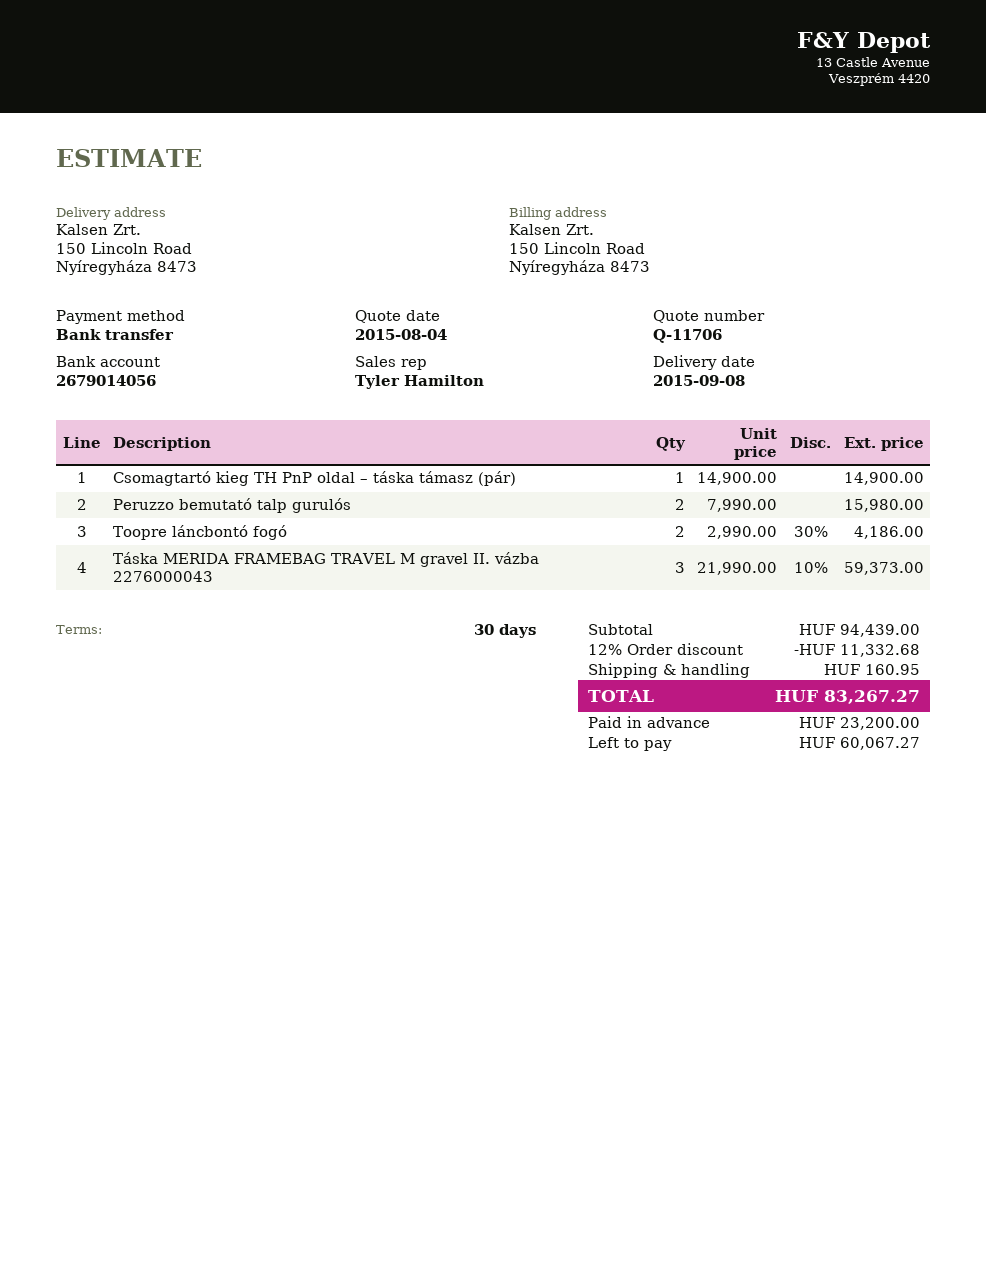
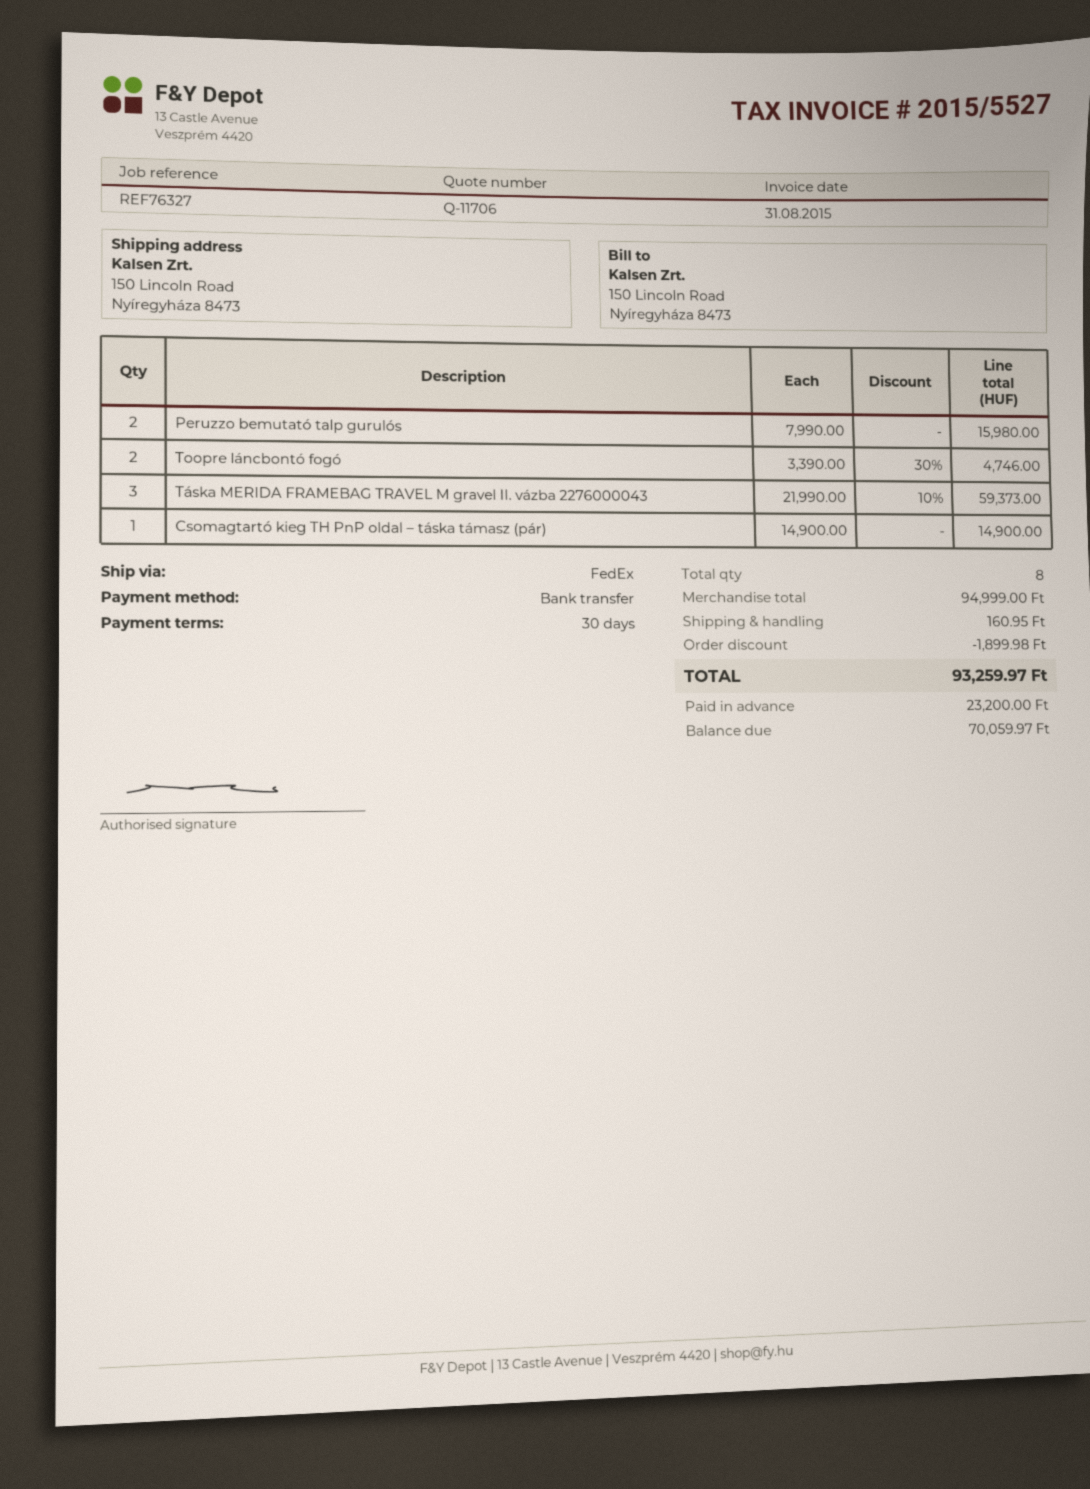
Toopre láncbontó fogó: 2 x 2990.00 - 30% = 4186.00 -> 2 x 3390.00 - 30% = 4746.00
subtotal: 94439.00 -> 94999.00
discount: 11332.68 -> 1899.98
total: 83267.27 -> 93259.97
balance: 60067.27 -> 70059.97

